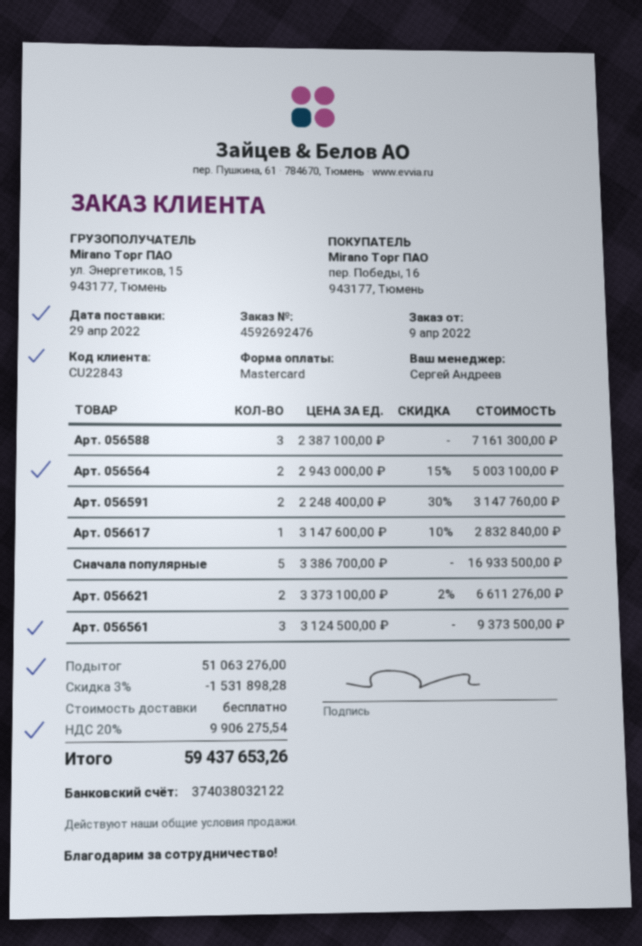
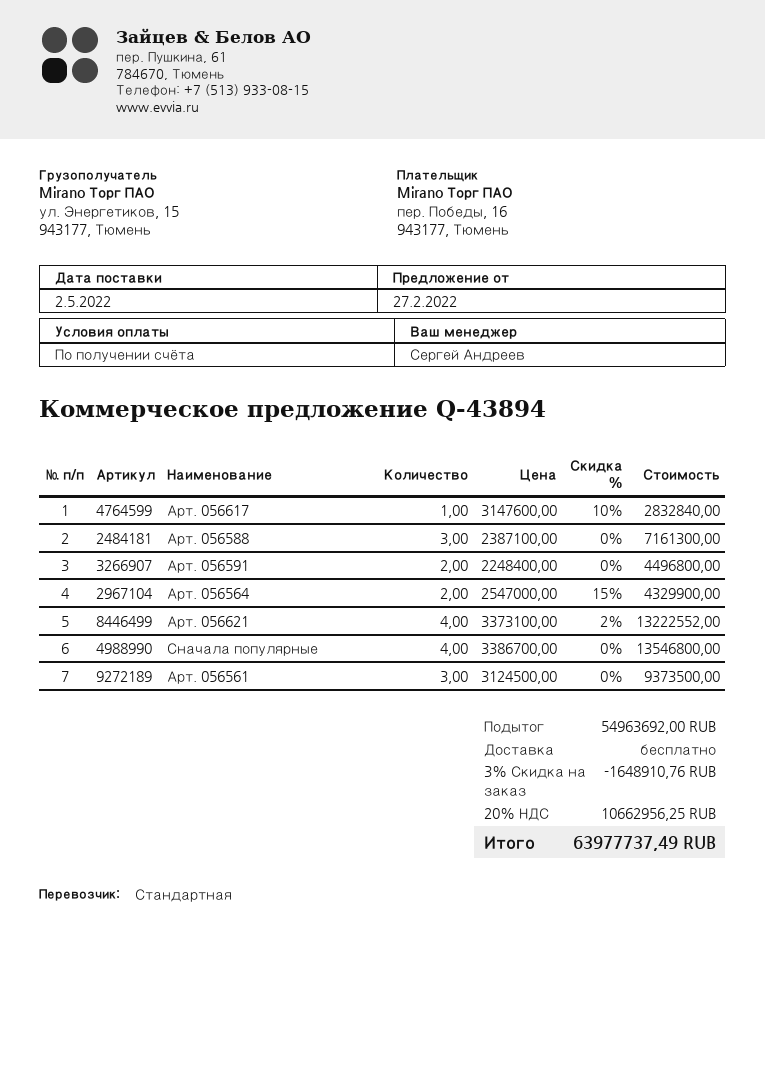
delivery date: 2022-04-29 -> 2022-05-02
Арт. 056564: 2 x 2943000.00 - 15% = 5003100.00 -> 2 x 2547000.00 - 15% = 4329900.00
Арт. 056591: 2 x 2248400.00 - 30% = 3147760.00 -> 2 x 2248400.00 = 4496800.00
Сначала популярные: 5 x 3386700.00 = 16933500.00 -> 4 x 3386700.00 = 13546800.00
Арт. 056621: 2 x 3373100.00 - 2% = 6611276.00 -> 4 x 3373100.00 - 2% = 13222552.00
subtotal: 51063276.00 -> 54963692.00
discount: 3% = 1531898.28 -> 3% = 1648910.76
tax: 20% = 9906275.54 -> 20% = 10662956.25
total: 59437653.26 -> 63977737.49

